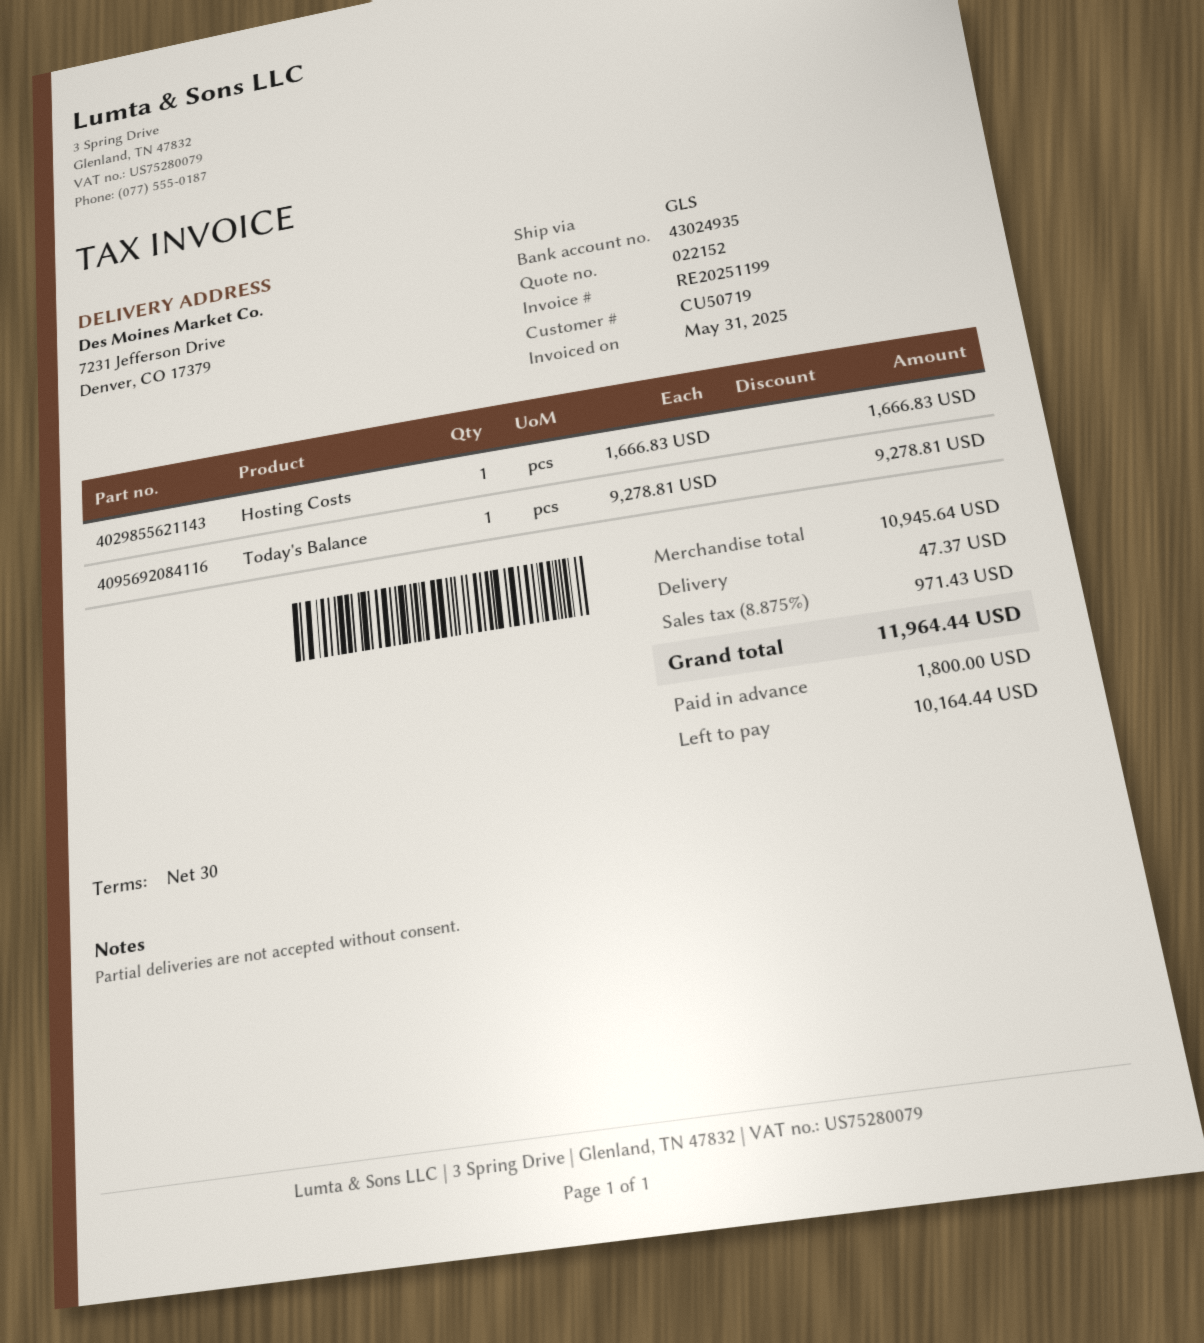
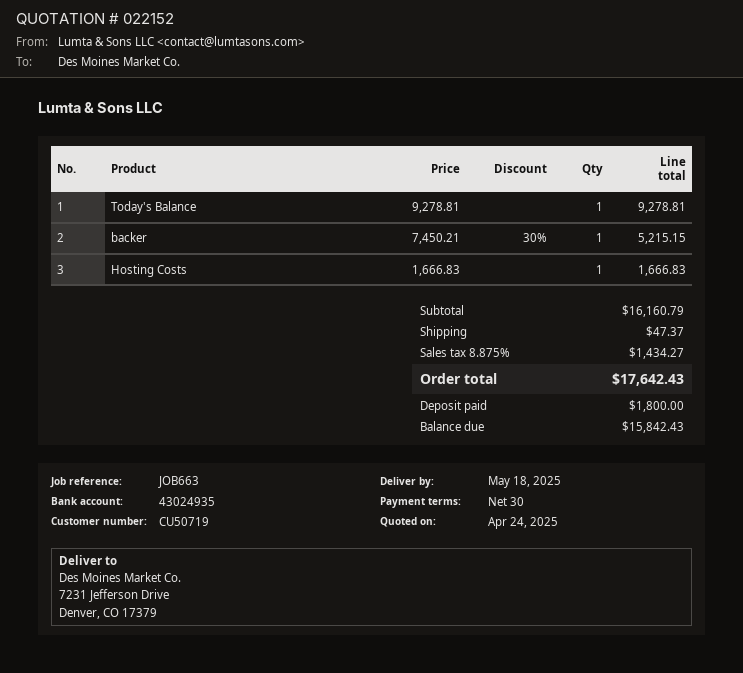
backer: none -> 1 x 7450.21 - 30% = 5215.15
subtotal: 10945.64 -> 16160.79
tax: 8.875% = 971.43 -> 8.875% = 1434.27
total: 11964.44 -> 17642.43
balance: 10164.44 -> 15842.43

